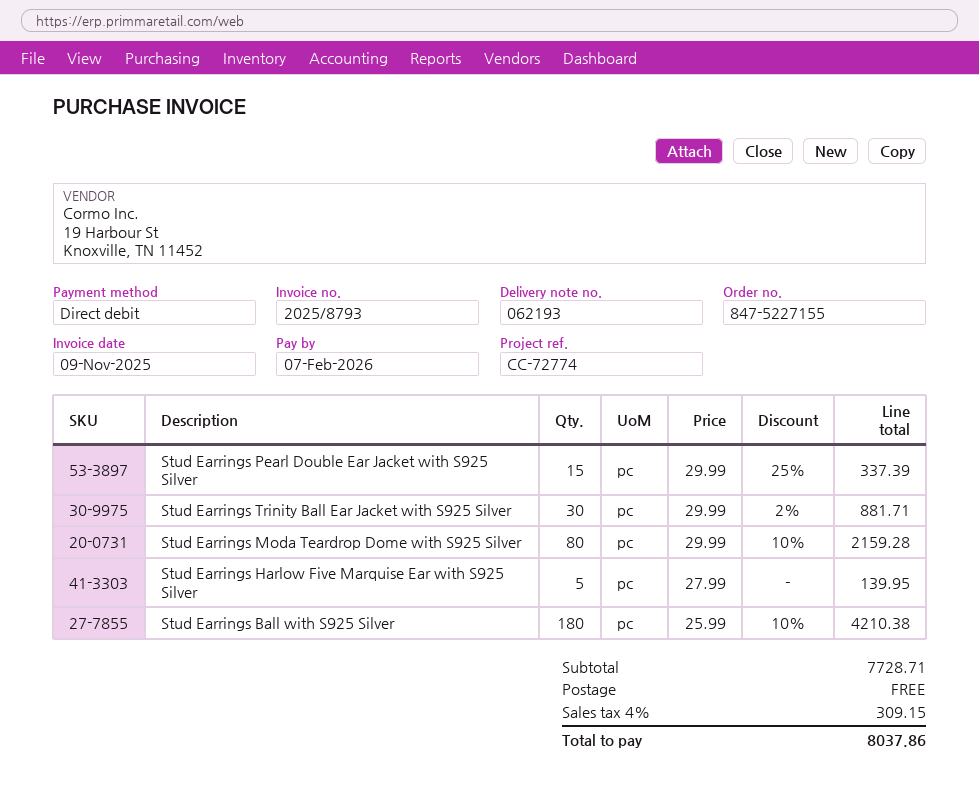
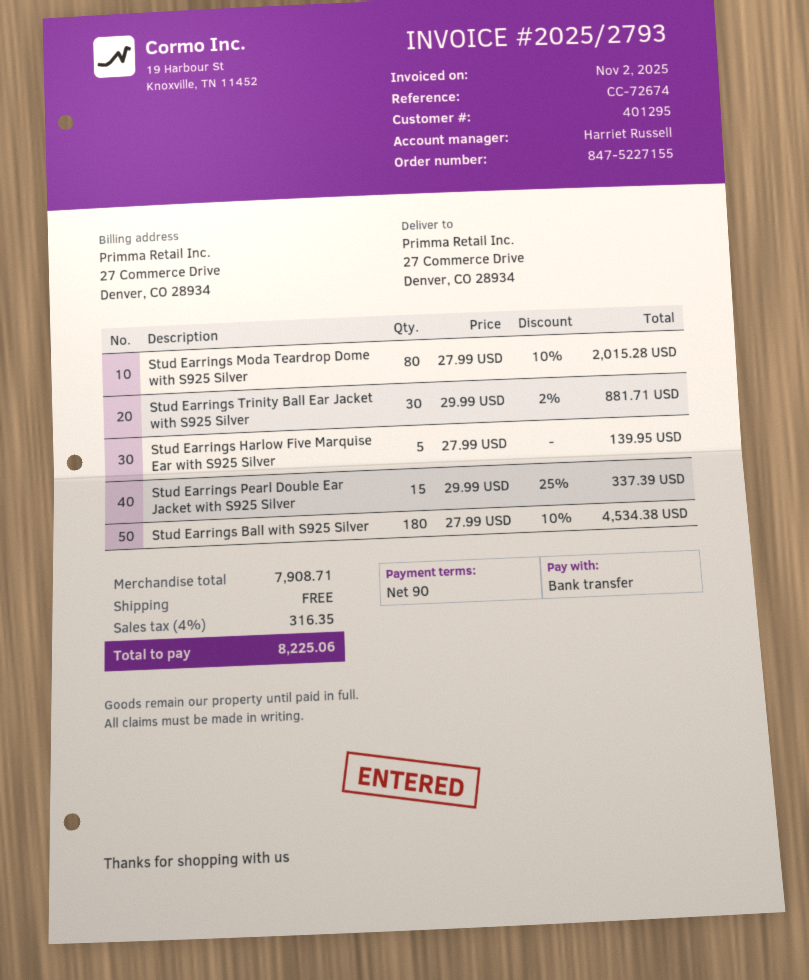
invoice number: 2025/8793 -> 2025/2793
invoice date: 2025-11-09 -> 2025-11-02
reference: CC-72774 -> CC-72674
payment method: direct debit -> bank transfer
Stud Earrings Moda Teardrop Dome with S925 Silver: 80 x 29.99 - 10% = 2159.28 -> 80 x 27.99 - 10% = 2015.28
Stud Earrings Ball with S925 Silver: 180 x 25.99 - 10% = 4210.38 -> 180 x 27.99 - 10% = 4534.38
subtotal: 7728.71 -> 7908.71
tax: 4% = 309.15 -> 4% = 316.35
total: 8037.86 -> 8225.06

